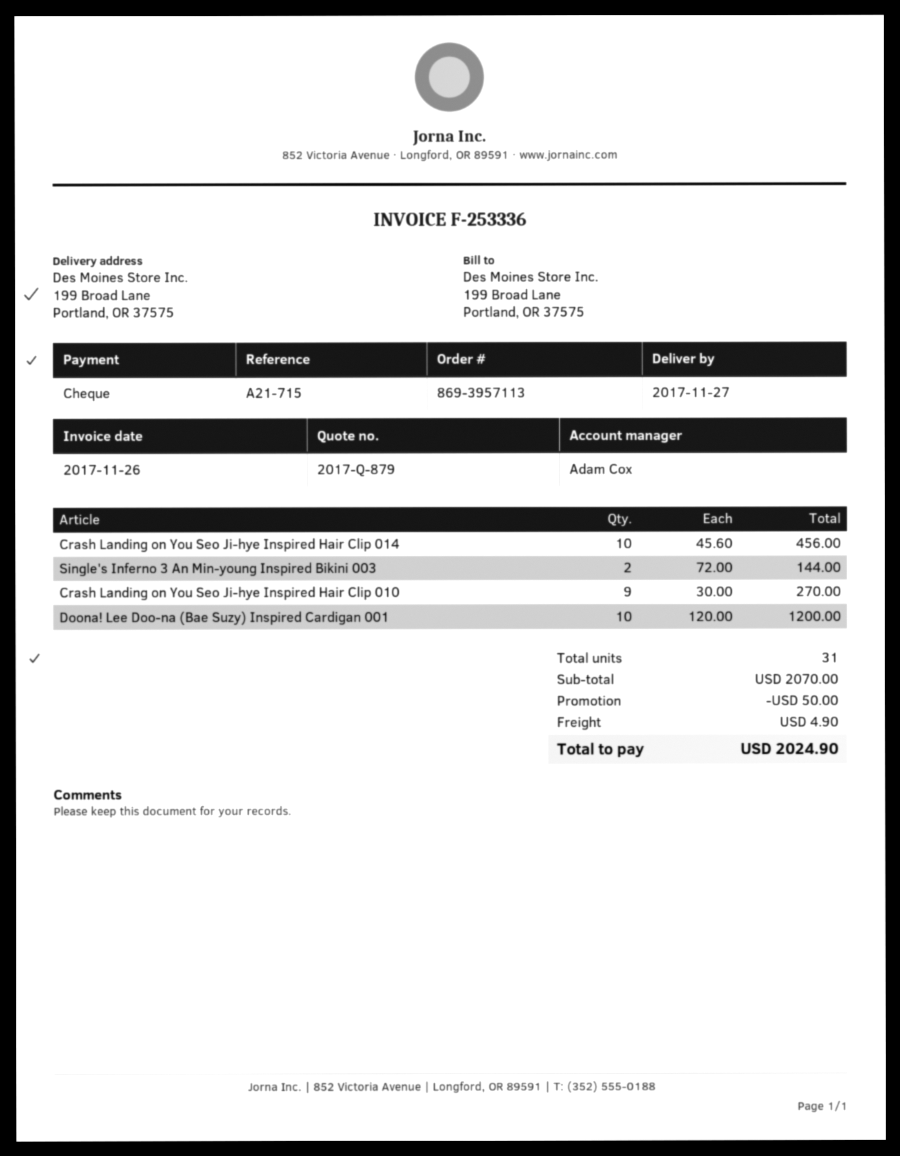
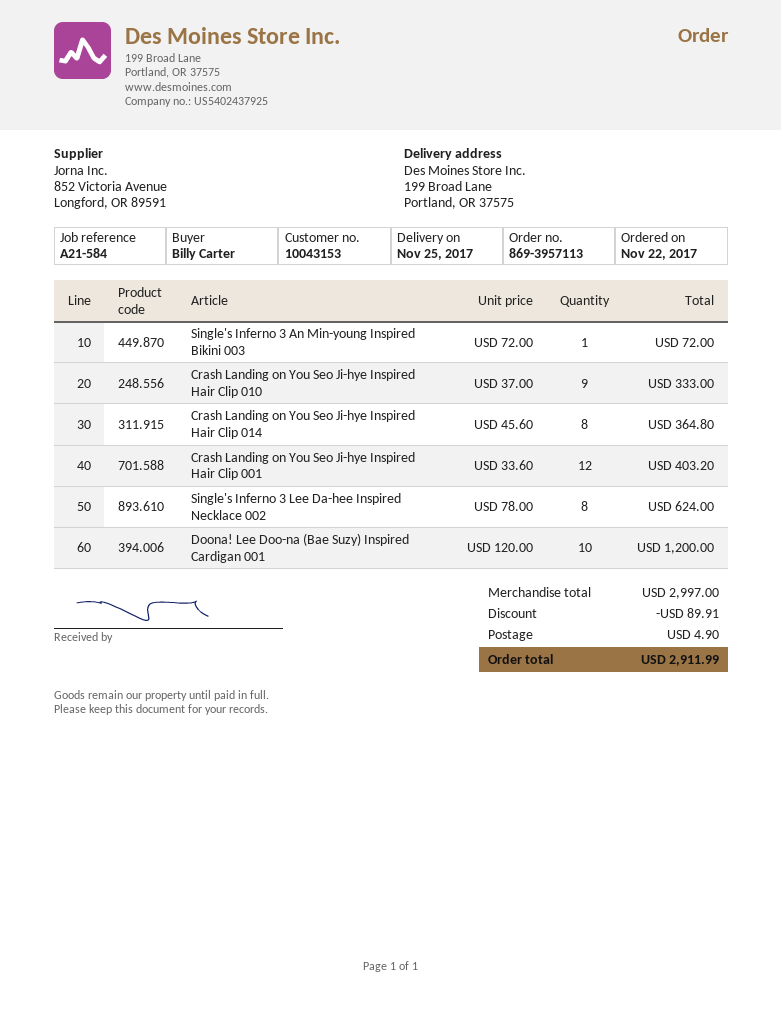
delivery date: 2017-11-27 -> 2017-11-25
reference: A21-715 -> A21-584
Crash Landing on You Seo Ji-hye Inspired Hair Clip 014: 10 x 45.60 = 456.00 -> 8 x 45.60 = 364.80
Single's Inferno 3 An Min-young Inspired Bikini 003: 2 x 72.00 = 144.00 -> 1 x 72.00 = 72.00
Crash Landing on You Seo Ji-hye Inspired Hair Clip 010: 9 x 30.00 = 270.00 -> 9 x 37.00 = 333.00
Crash Landing on You Seo Ji-hye Inspired Hair Clip 001: none -> 12 x 33.60 = 403.20
Single's Inferno 3 Lee Da-hee Inspired Necklace 002: none -> 8 x 78.00 = 624.00
subtotal: 2070.00 -> 2997.00
discount: 50.00 -> 89.91
total: 2024.90 -> 2911.99

